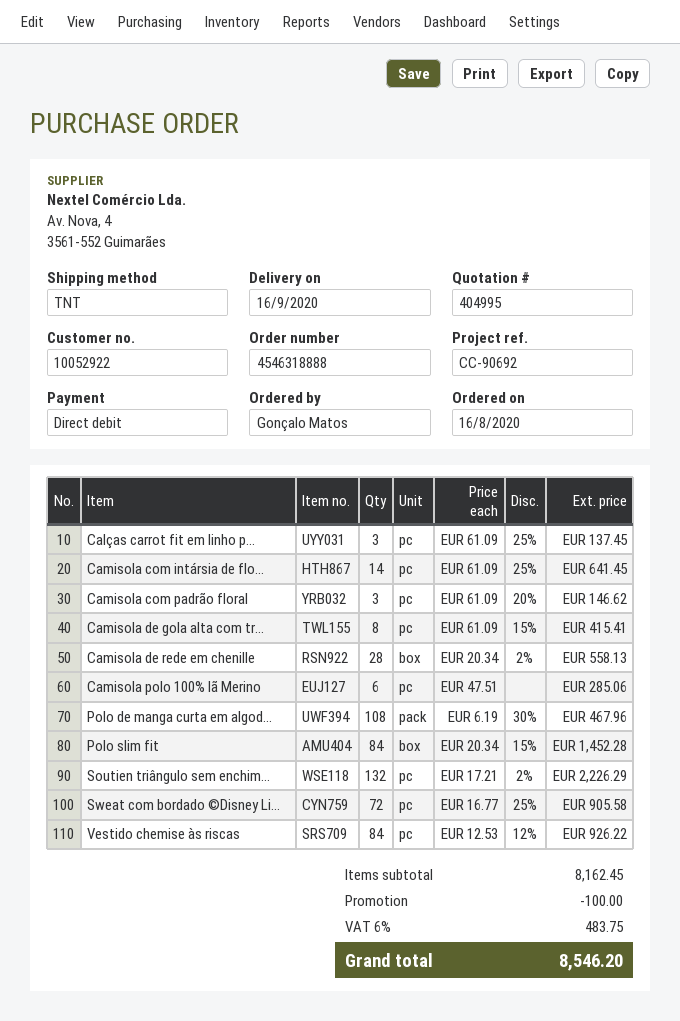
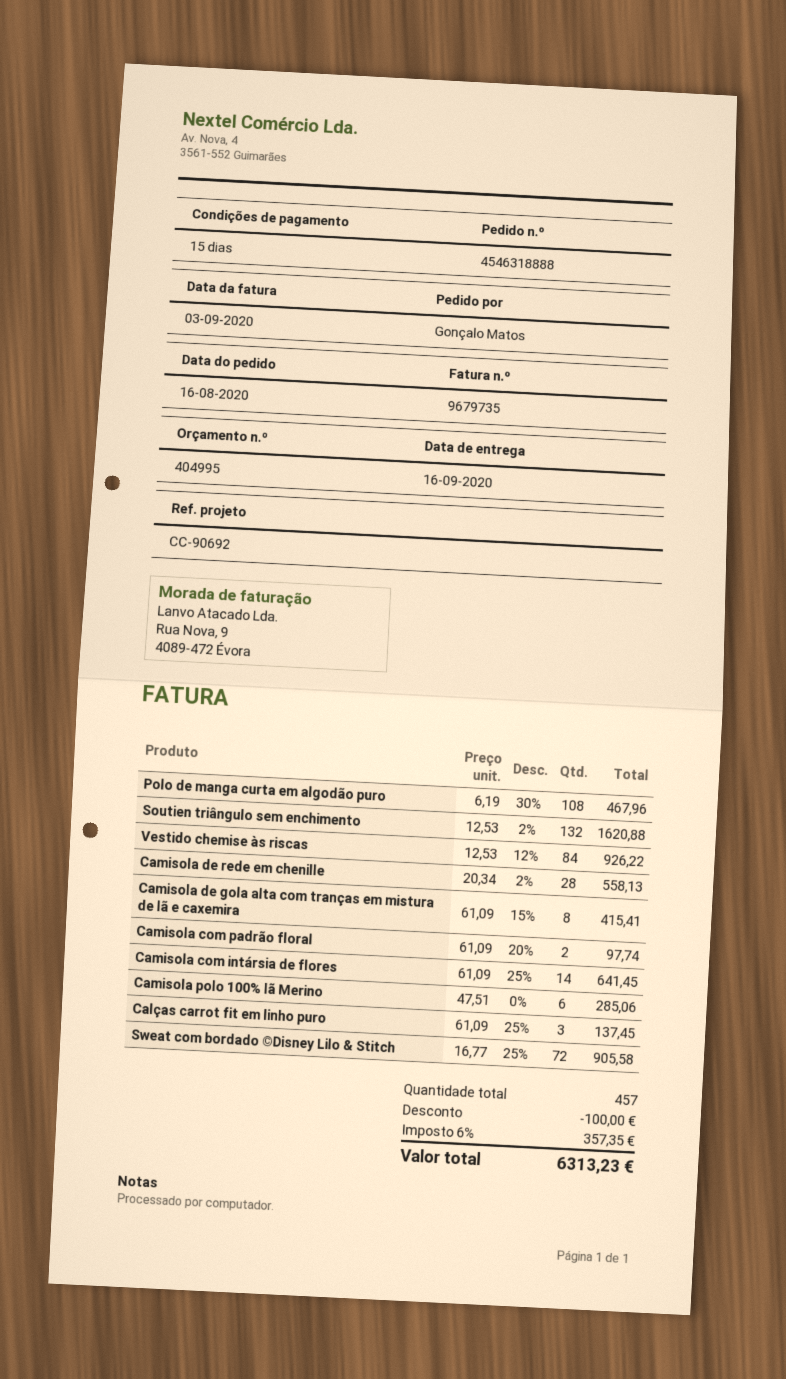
Camisola com padrão floral: 3 x 61.09 - 20% = 146.62 -> 2 x 61.09 - 20% = 97.74
Polo slim fit: 84 x 20.34 - 15% = 1452.28 -> none
Soutien triângulo sem enchim...: 132 x 17.21 - 2% = 2226.29 -> 132 x 12.53 - 2% = 1620.88
tax: 6% = 483.75 -> 6% = 357.35
total: 8546.20 -> 6313.23

